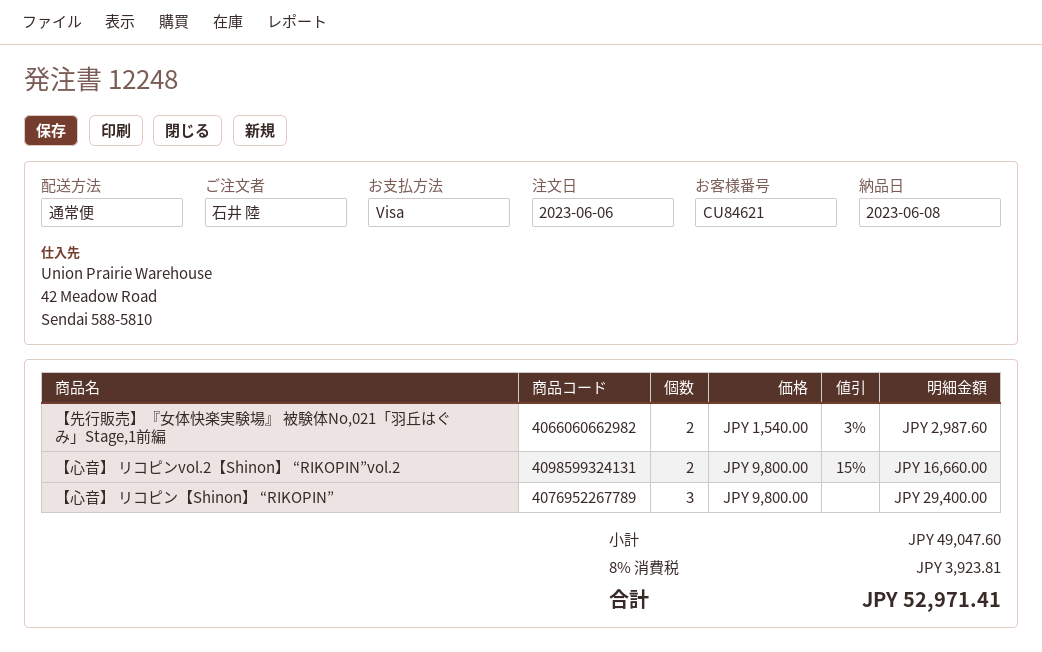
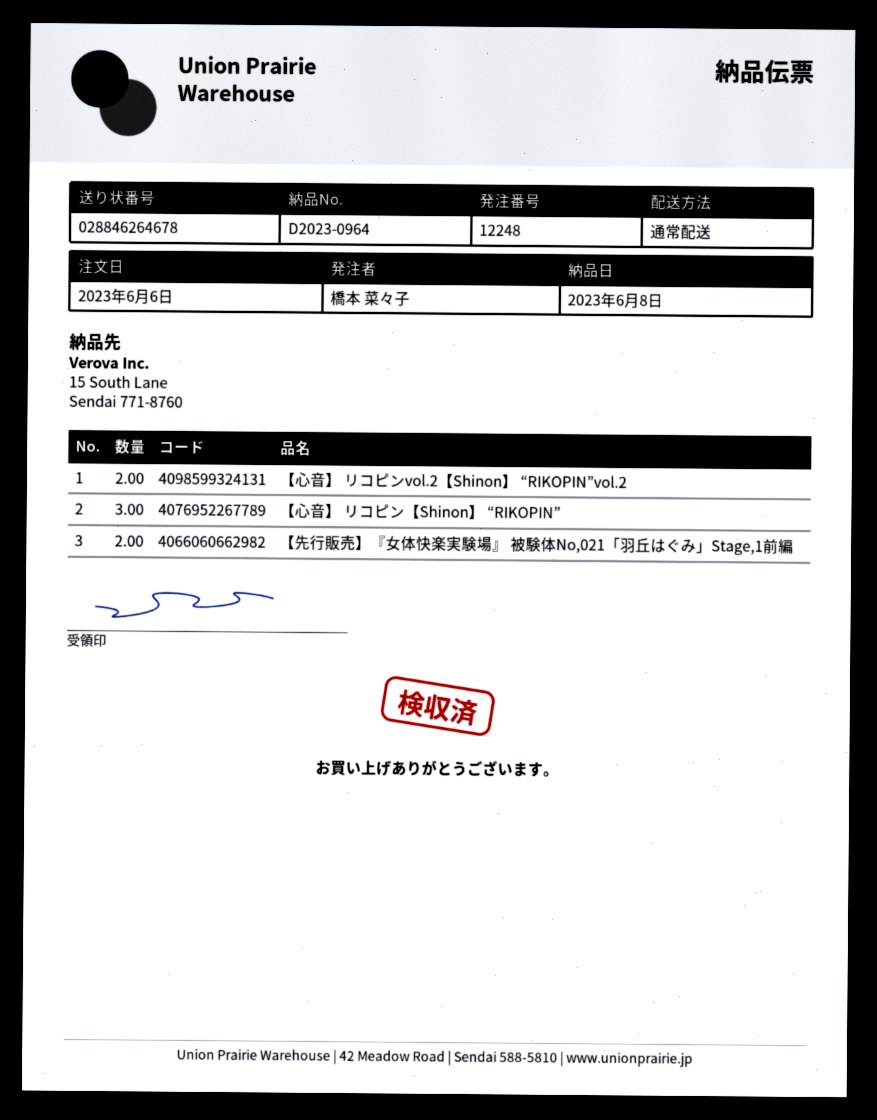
ordered by: 石井 陸 -> 橋本 菜々子

